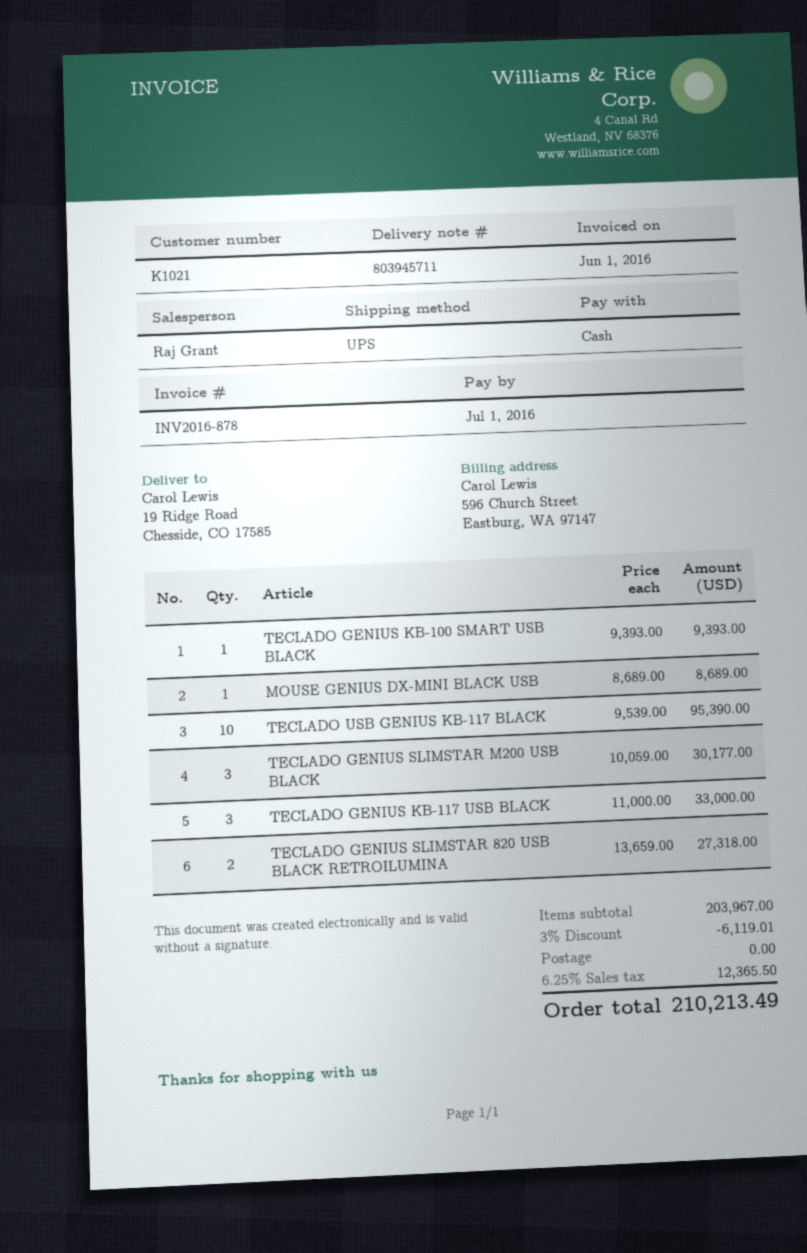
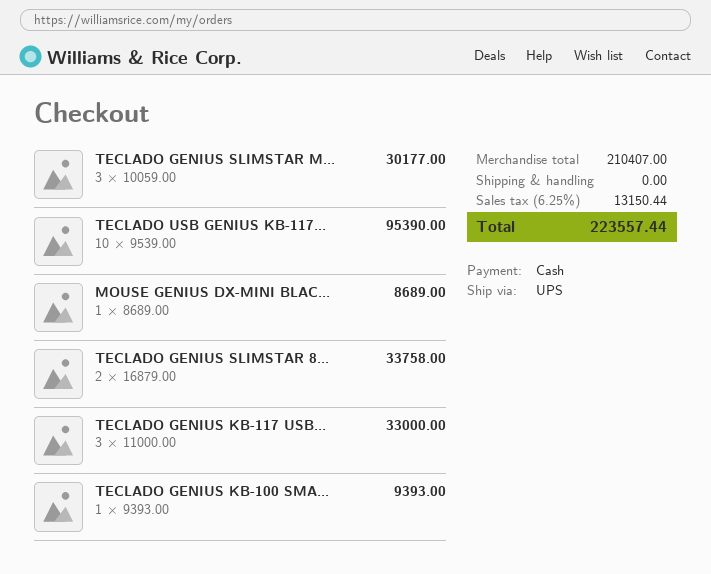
TECLADO GENIUS SLIMSTAR 820 USB BLACK RETROILUMINA: 2 x 13659.00 = 27318.00 -> 2 x 16879.00 = 33758.00
subtotal: 203967.00 -> 210407.00
discount: 3% = 6119.01 -> none
tax: 6.25% = 12365.50 -> 6.25% = 13150.44
total: 210213.49 -> 223557.44

